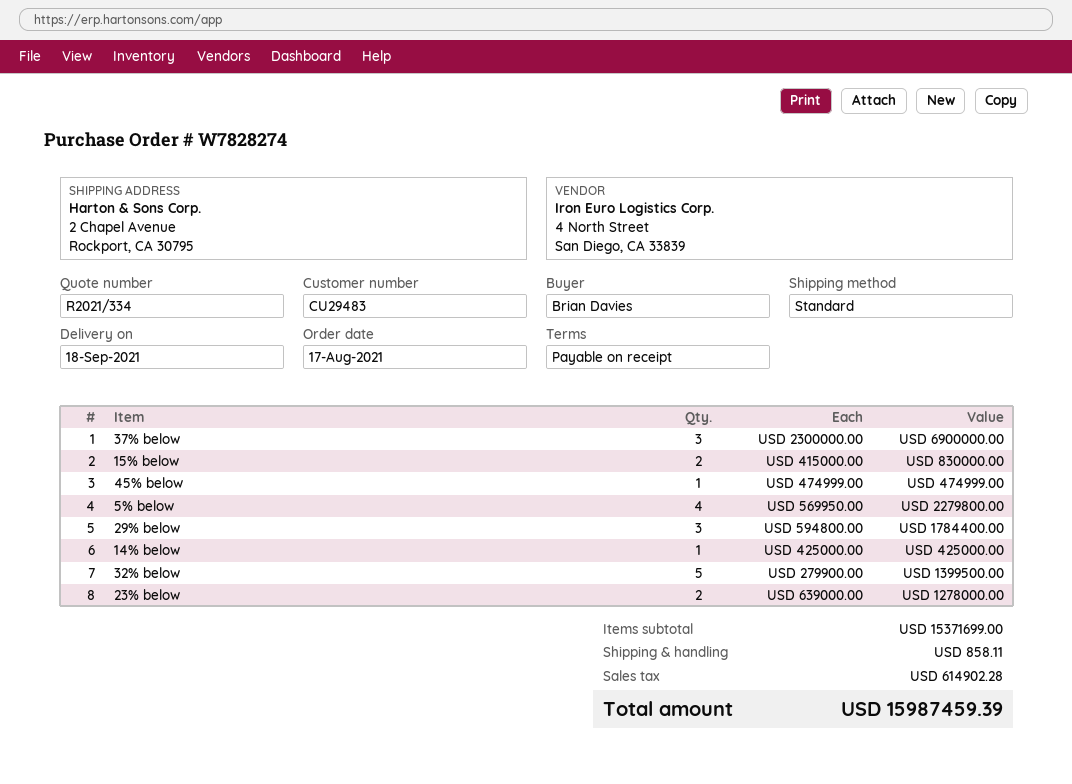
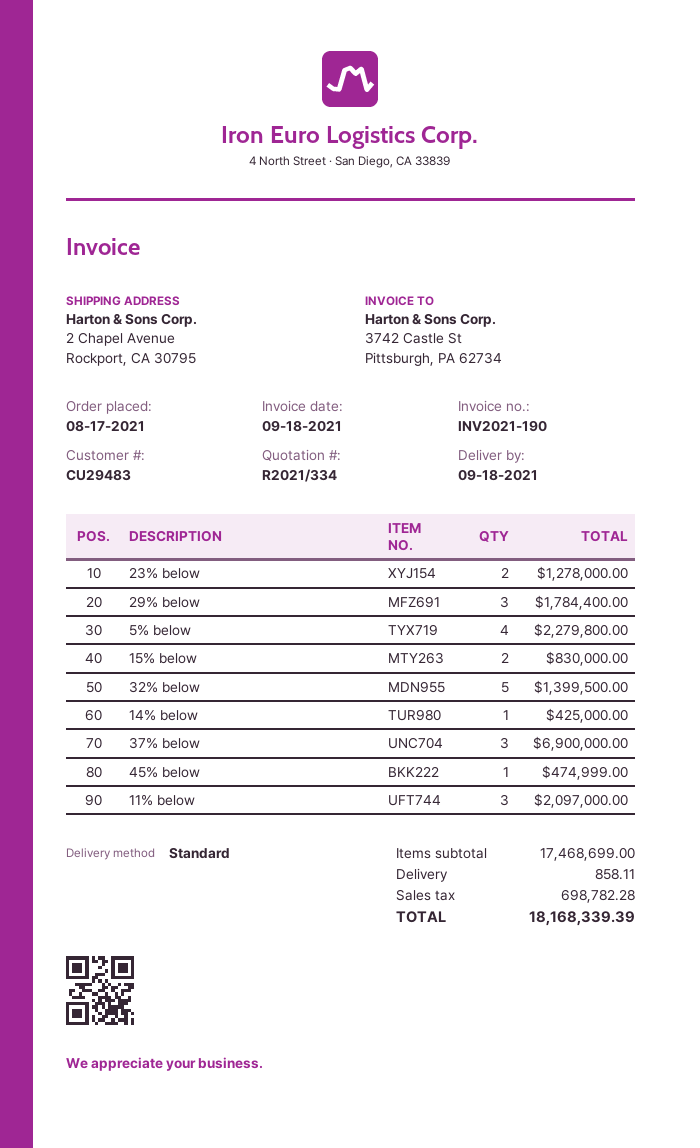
11% below: none -> 3 for 2097000.00
subtotal: 15371699.00 -> 17468699.00
tax: 614902.28 -> 698782.28
total: 15987459.39 -> 18168339.39

